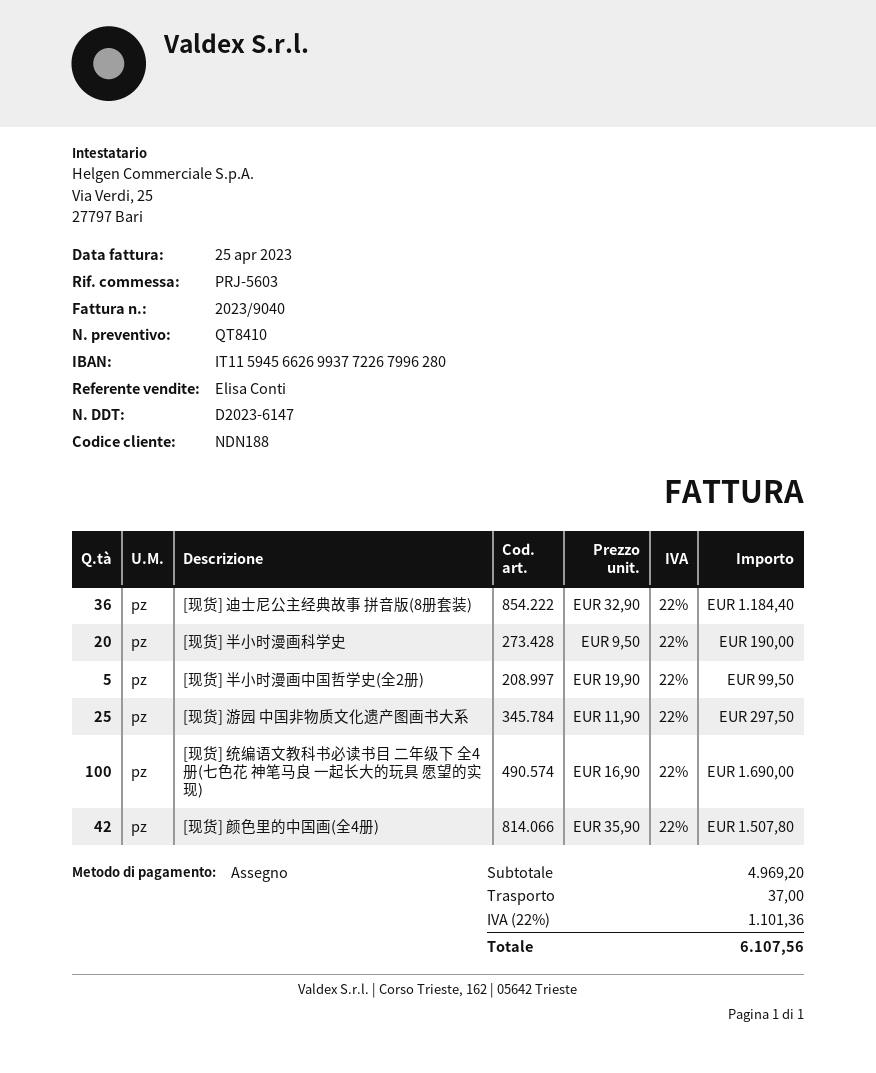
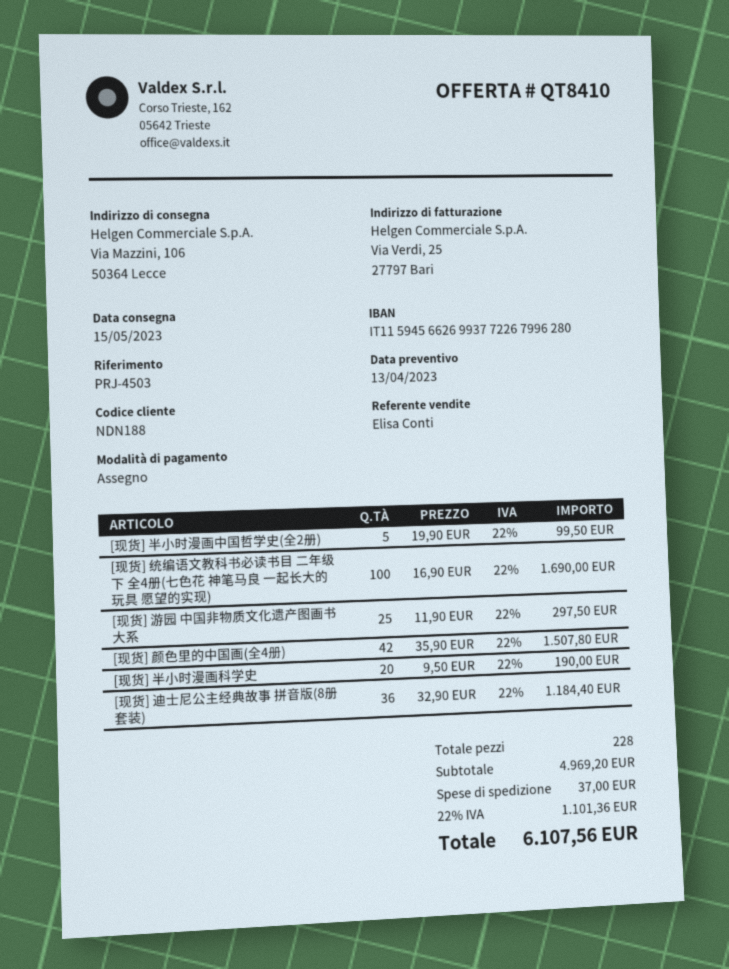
reference: PRJ-5603 -> PRJ-4503

